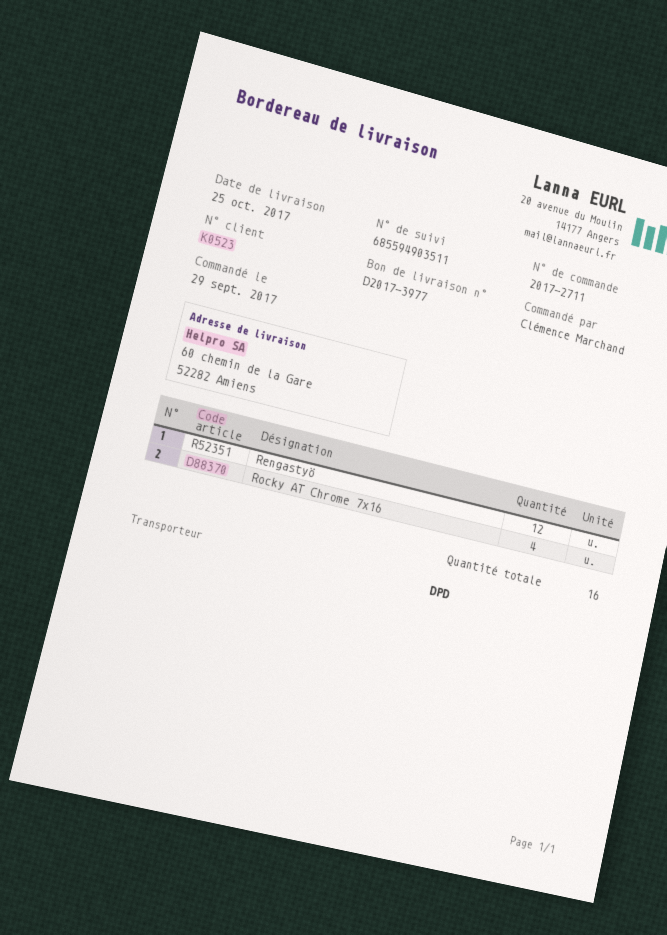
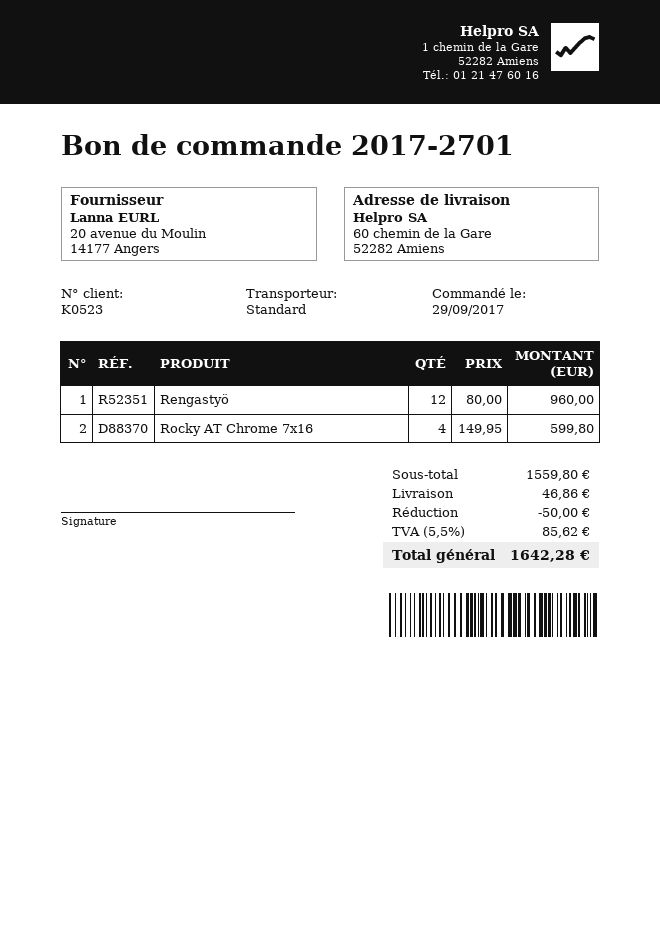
order number: 2017-2711 -> 2017-2701
shipping method: DPD -> standard

